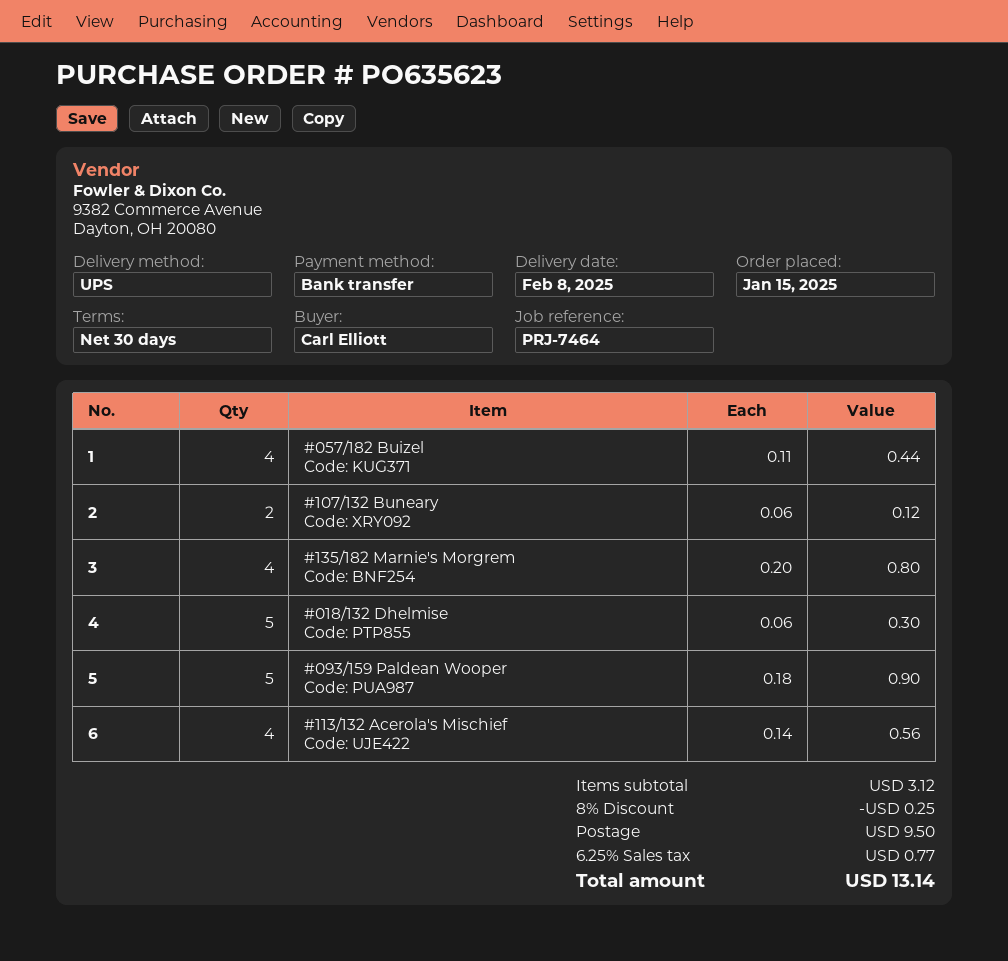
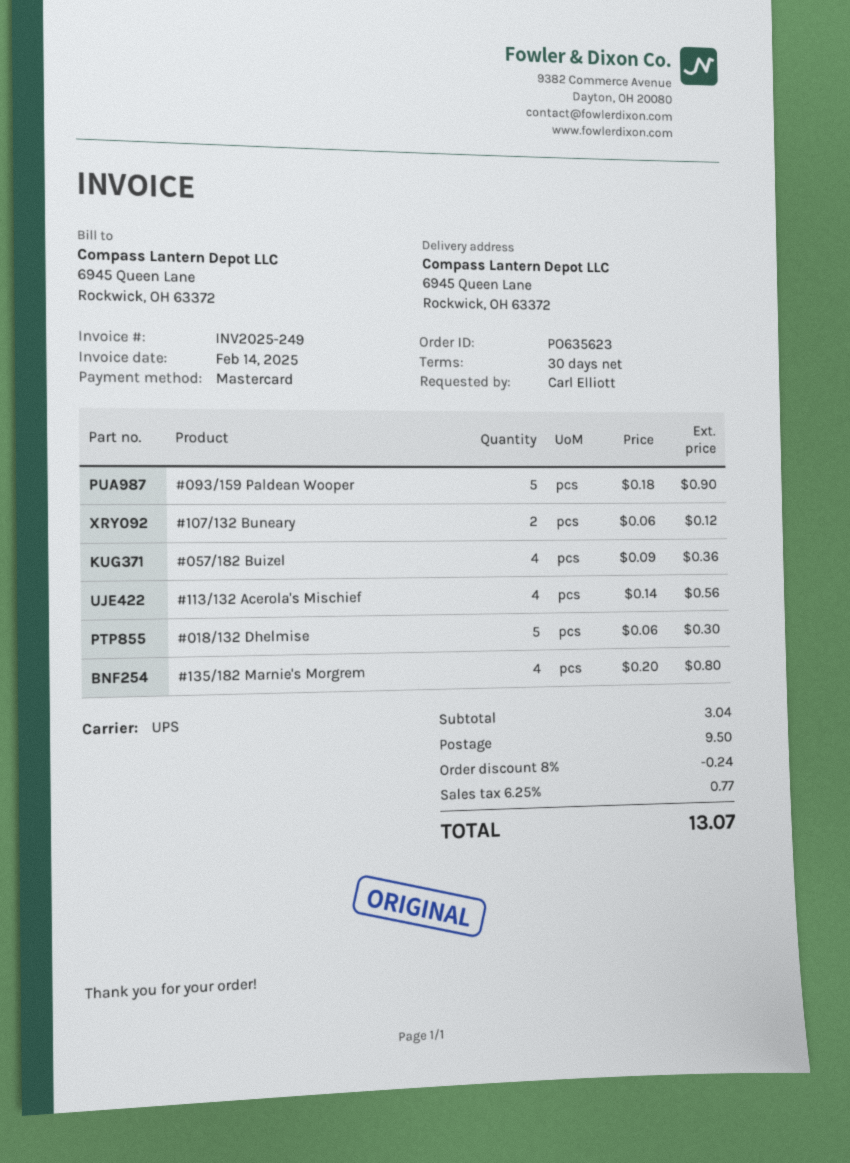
payment method: bank transfer -> Mastercard
#057/182 Buizel: 4 x 0.11 = 0.44 -> 4 x 0.09 = 0.36
subtotal: 3.12 -> 3.04
discount: 8% = 0.25 -> 8% = 0.24
total: 13.14 -> 13.07

